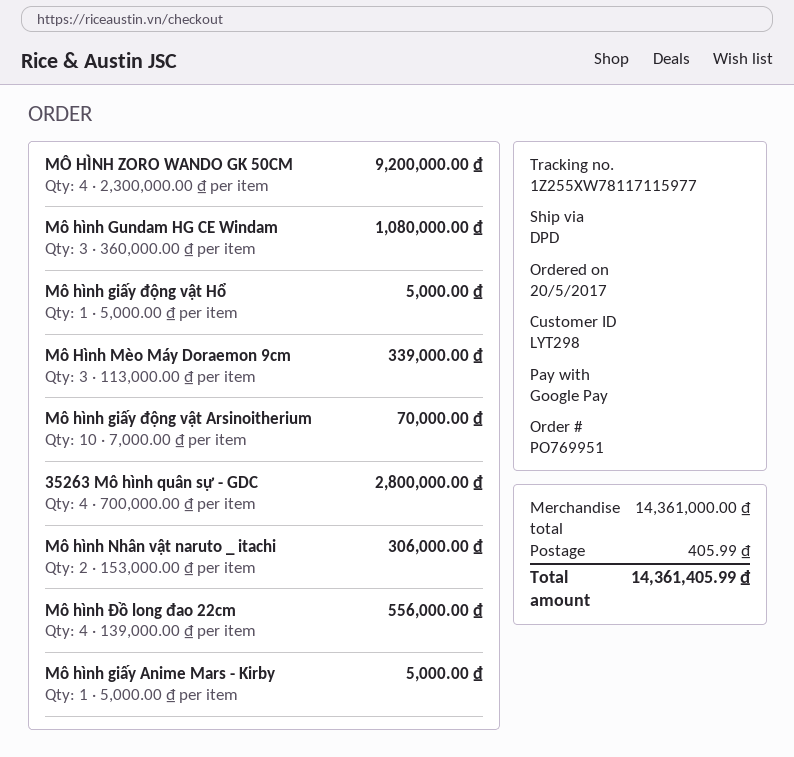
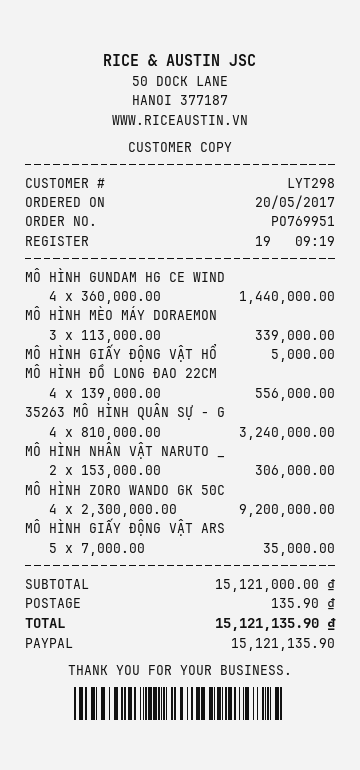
payment method: Google Pay -> PayPal
Mô hình Gundam HG CE Windam: 3 x 360000.00 = 1080000.00 -> 4 x 360000.00 = 1440000.00
Mô hình giấy động vật Arsinoitherium: 10 x 7000.00 = 70000.00 -> 5 x 7000.00 = 35000.00
35263 Mô hình quân sự - GDC: 4 x 700000.00 = 2800000.00 -> 4 x 810000.00 = 3240000.00
Mô hình giấy Anime Mars - Kirby: 1 x 5000.00 = 5000.00 -> none
subtotal: 14361000.00 -> 15121000.00
shipping: 405.99 -> 135.90
total: 14361405.99 -> 15121135.90

